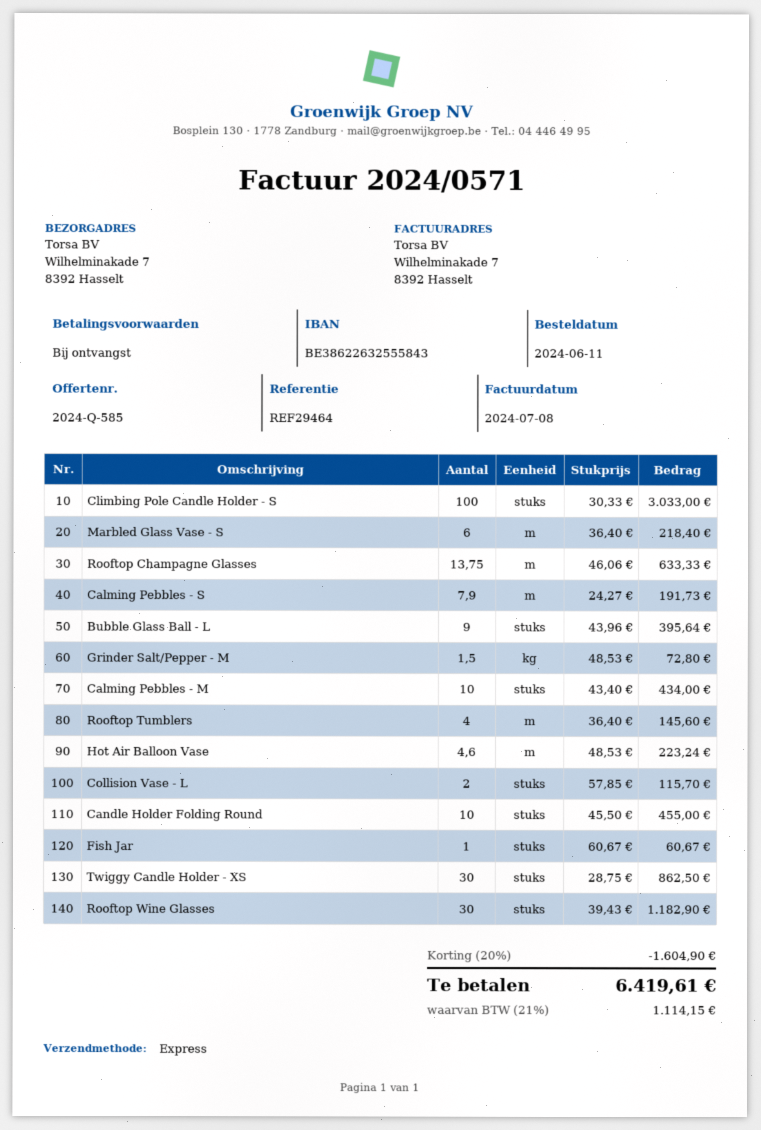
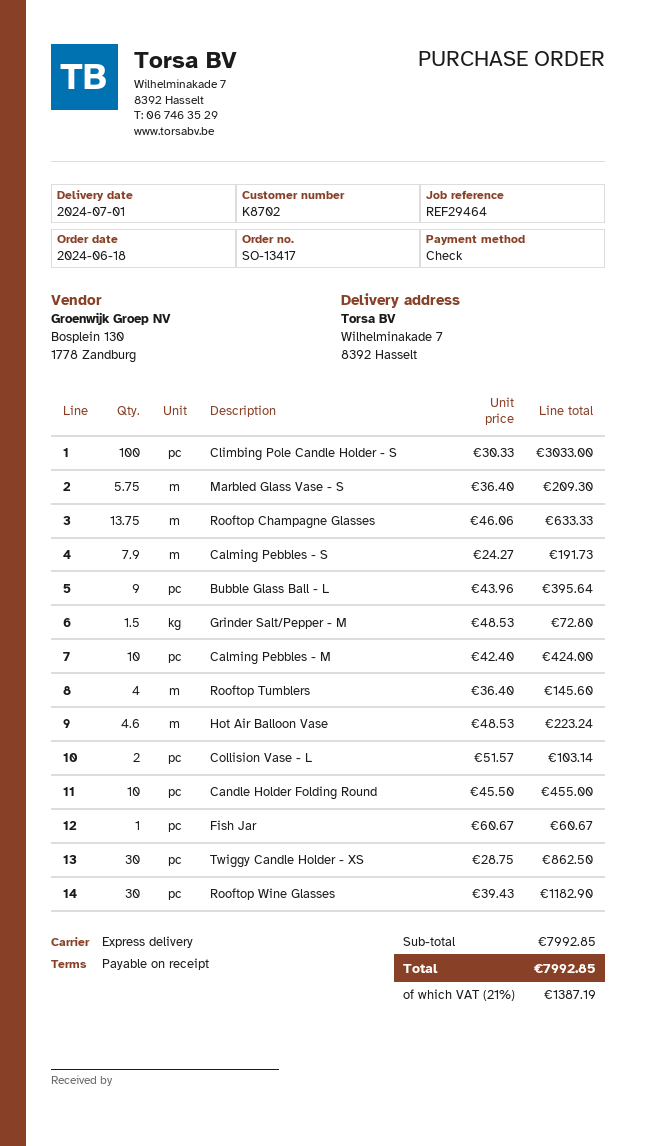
order date: 2024-06-11 -> 2024-06-18
Marbled Glass Vase - S: 6 x 36.40 = 218.40 -> 5.75 x 36.40 = 209.30
Calming Pebbles - M: 10 x 43.40 = 434.00 -> 10 x 42.40 = 424.00
Collision Vase - L: 2 x 57.85 = 115.70 -> 2 x 51.57 = 103.14
discount: 20% = 1604.90 -> none
tax: 21% = 1114.15 -> 21% = 1387.19
total: 6419.61 -> 7992.85

